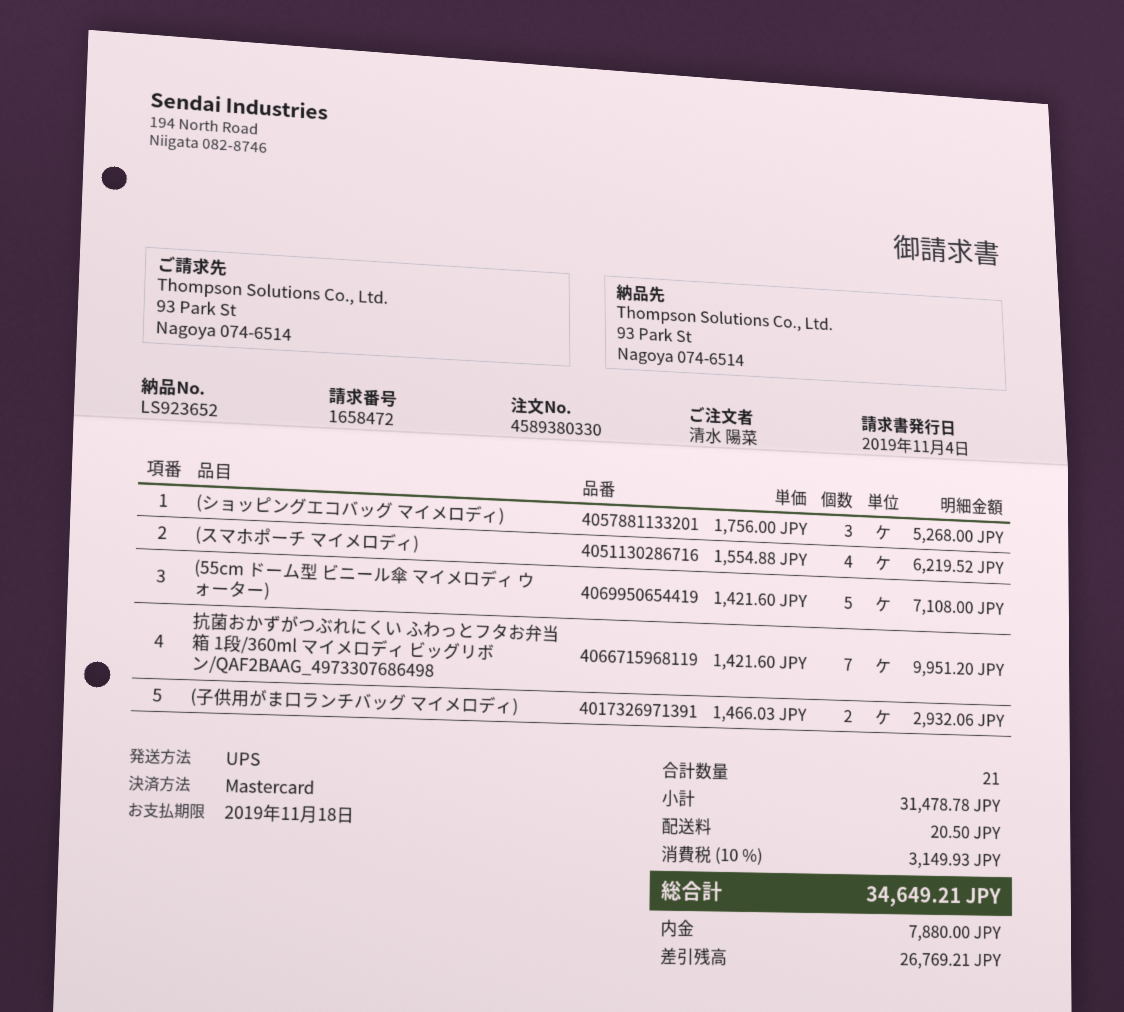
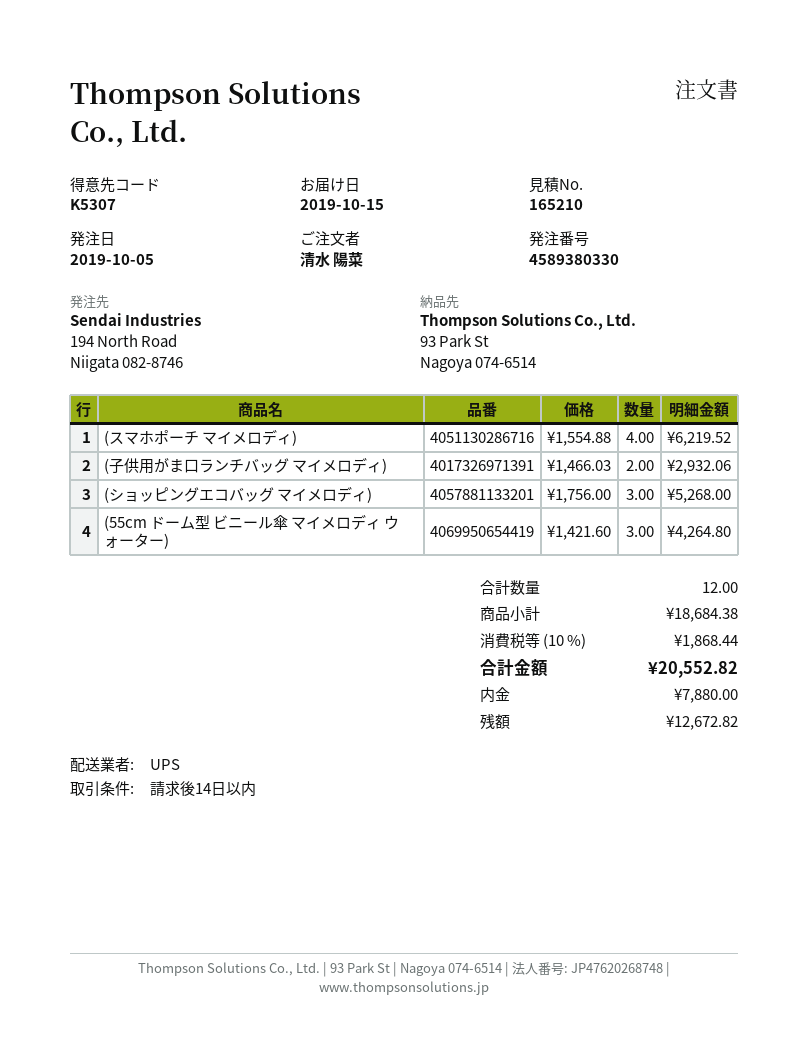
(55cm ドーム型 ビニール傘 マイメロディ ウォーター): 5 x 1421.60 = 7108.00 -> 3 x 1421.60 = 4264.80
抗菌おかずがつぶれにくい ふわっとフタお弁当箱 1段/360ml マイメロディ ビッグリボン/QAF2BAAG_4973307686498: 7 x 1421.60 = 9951.20 -> none
total quantity: 21 -> 12
subtotal: 31478.78 -> 18684.38
shipping: 20.50 -> none
tax: 10% = 3149.93 -> 10% = 1868.44
total: 34649.21 -> 20552.82
balance: 26769.21 -> 12672.82

